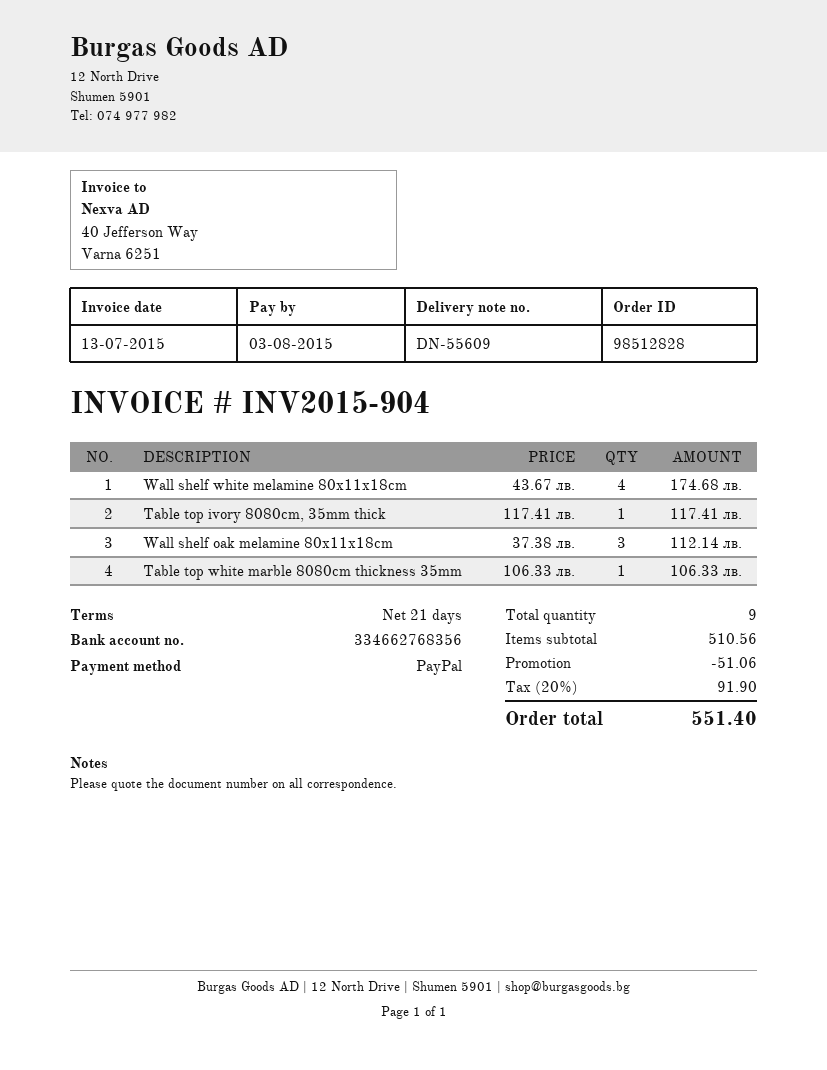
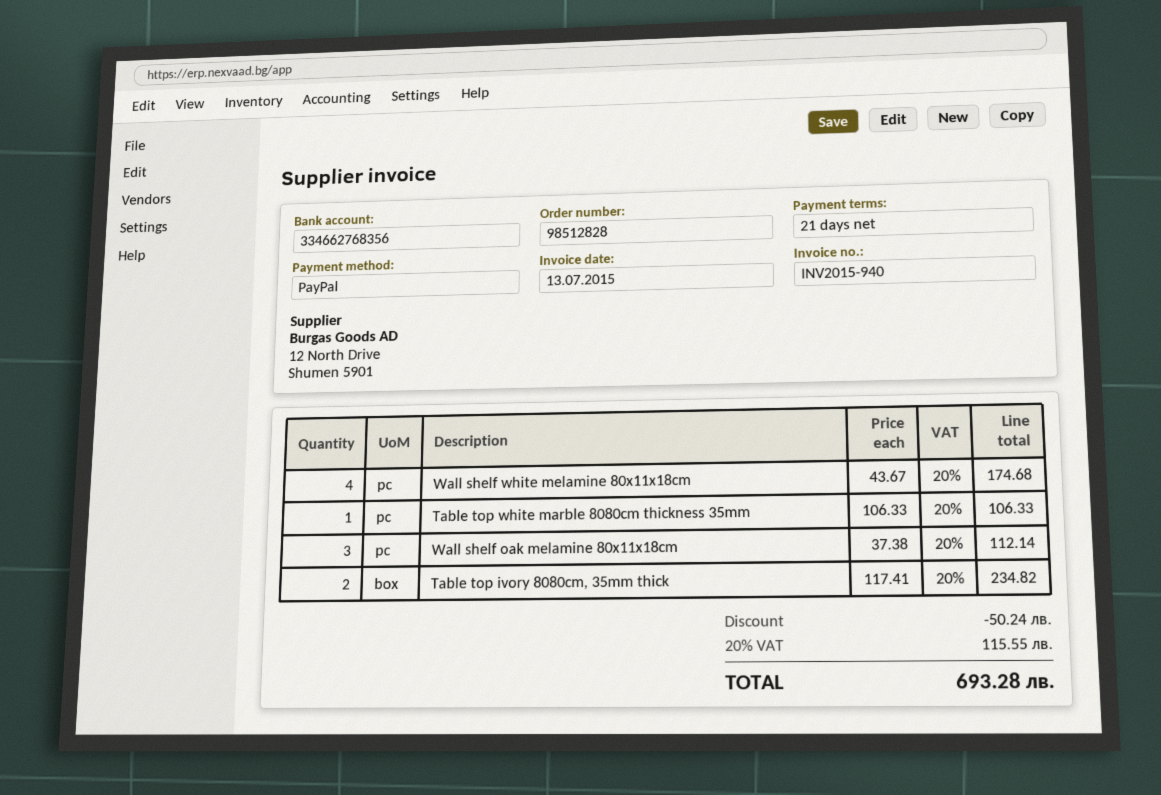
invoice number: INV2015-904 -> INV2015-940
Table top ivory 8080cm, 35mm thick: 1 x 117.41 = 117.41 -> 2 x 117.41 = 234.82
discount: 51.06 -> 50.24
tax: 20% = 91.90 -> 20% = 115.55
total: 551.40 -> 693.28

